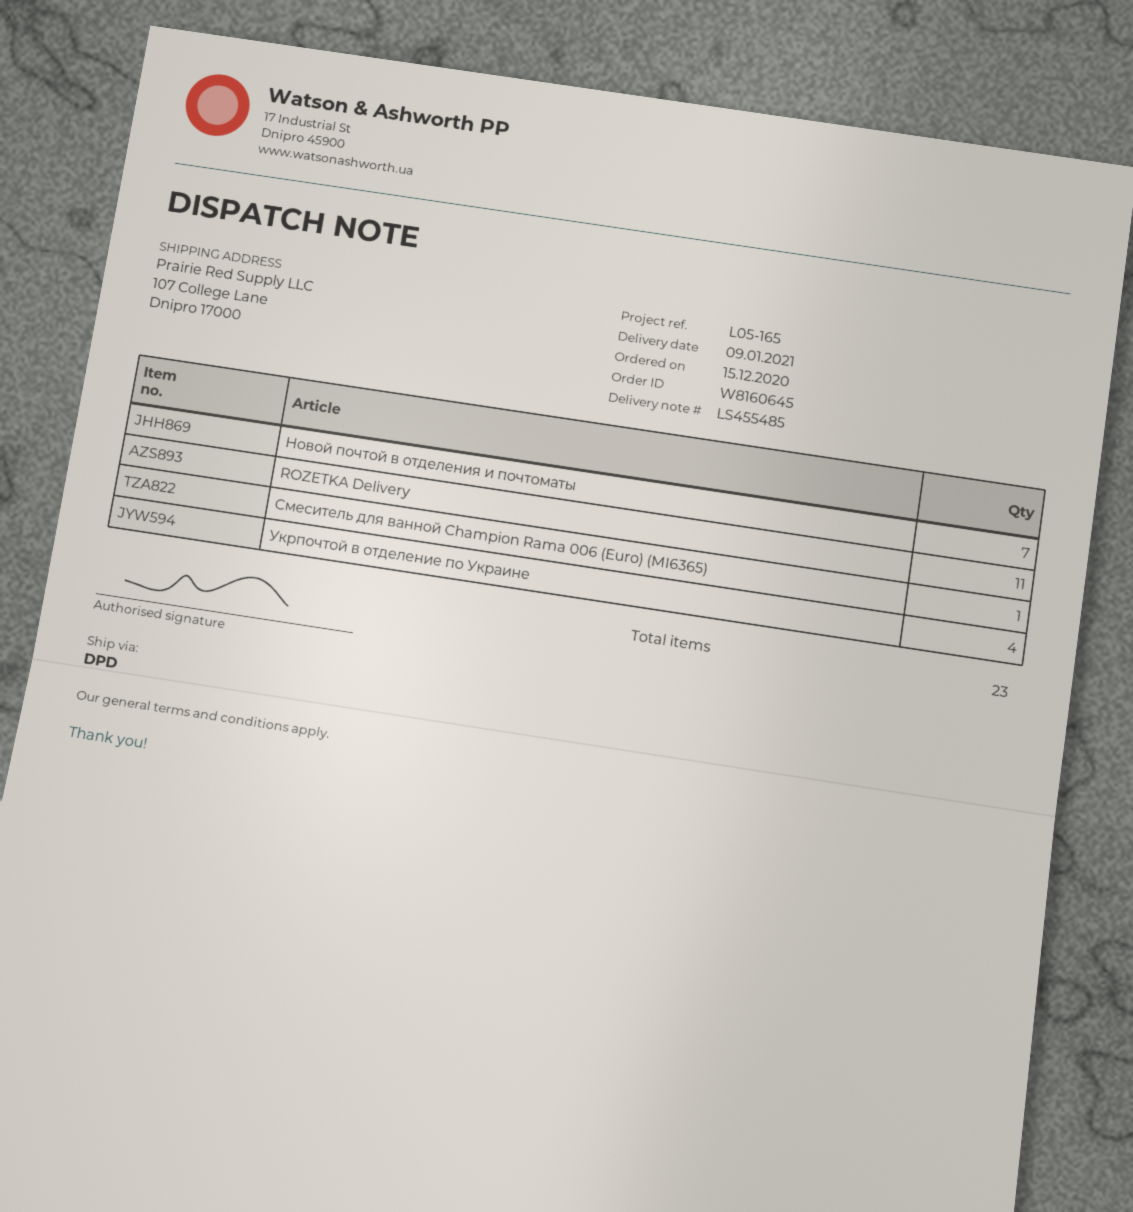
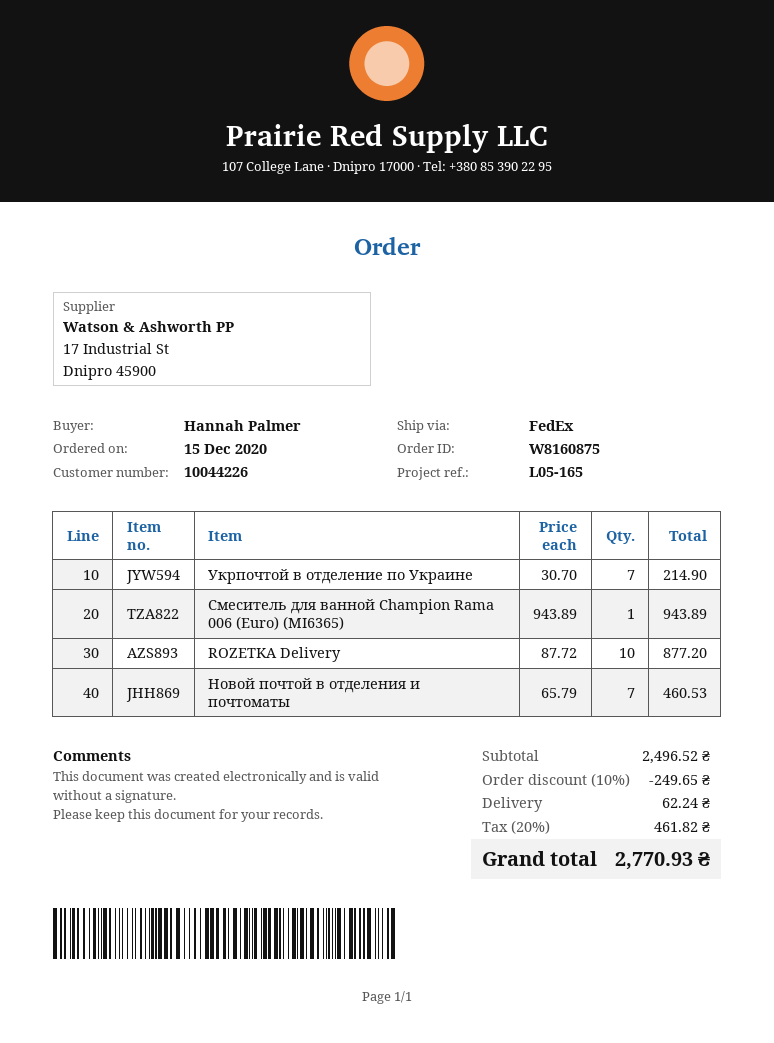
order number: W8160645 -> W8160875
shipping method: DPD -> FedEx
ROZETKA Delivery: 11 -> 10
Укрпочтой в отделение по Украине: 4 -> 7

